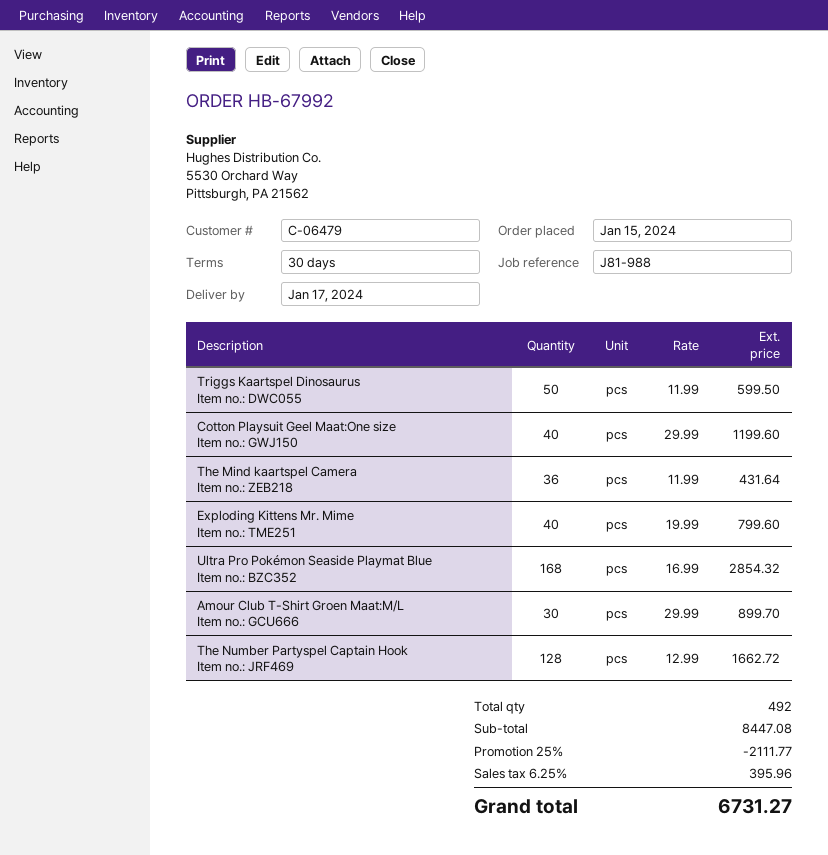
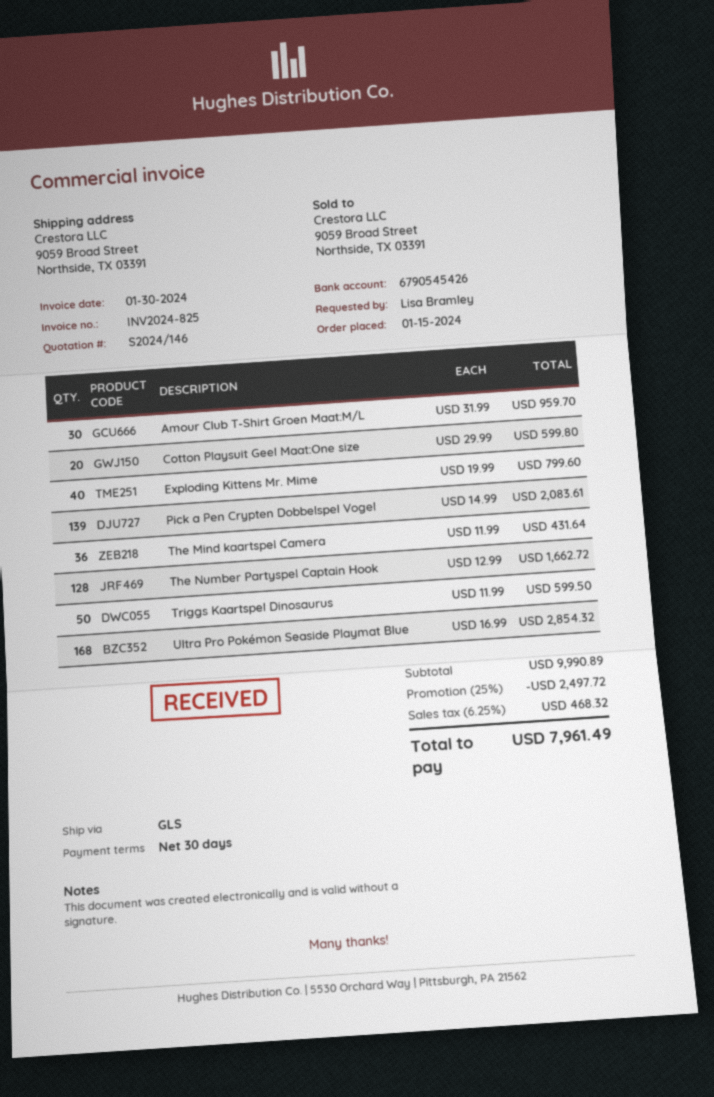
Cotton Playsuit Geel Maat:One size: 40 x 29.99 = 1199.60 -> 20 x 29.99 = 599.80
Amour Club T-Shirt Groen Maat:M/L: 30 x 29.99 = 899.70 -> 30 x 31.99 = 959.70
Pick a Pen Crypten Dobbelspel Vogel: none -> 139 x 14.99 = 2083.61
subtotal: 8447.08 -> 9990.89
discount: 25% = 2111.77 -> 25% = 2497.72
tax: 6.25% = 395.96 -> 6.25% = 468.32
total: 6731.27 -> 7961.49

